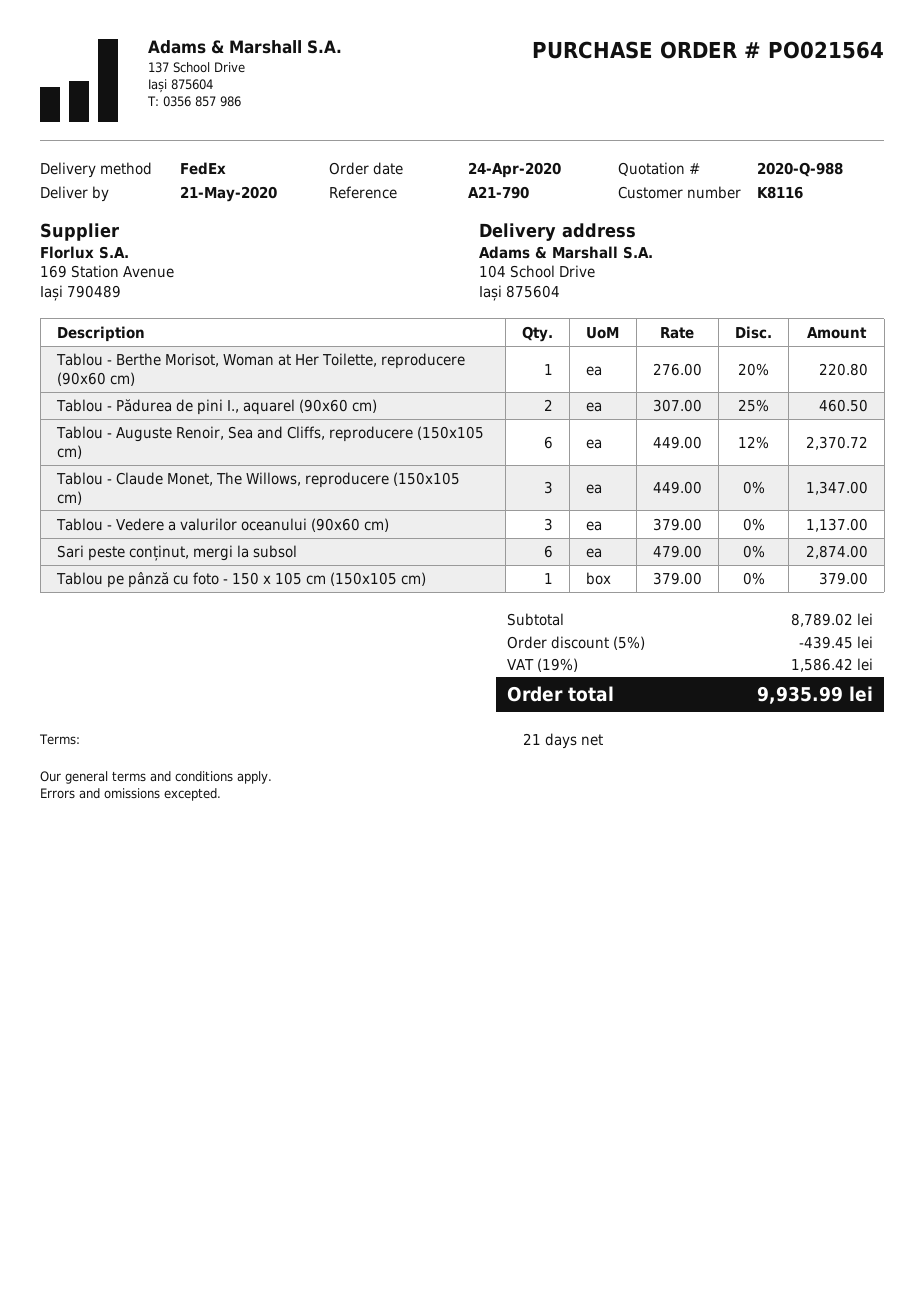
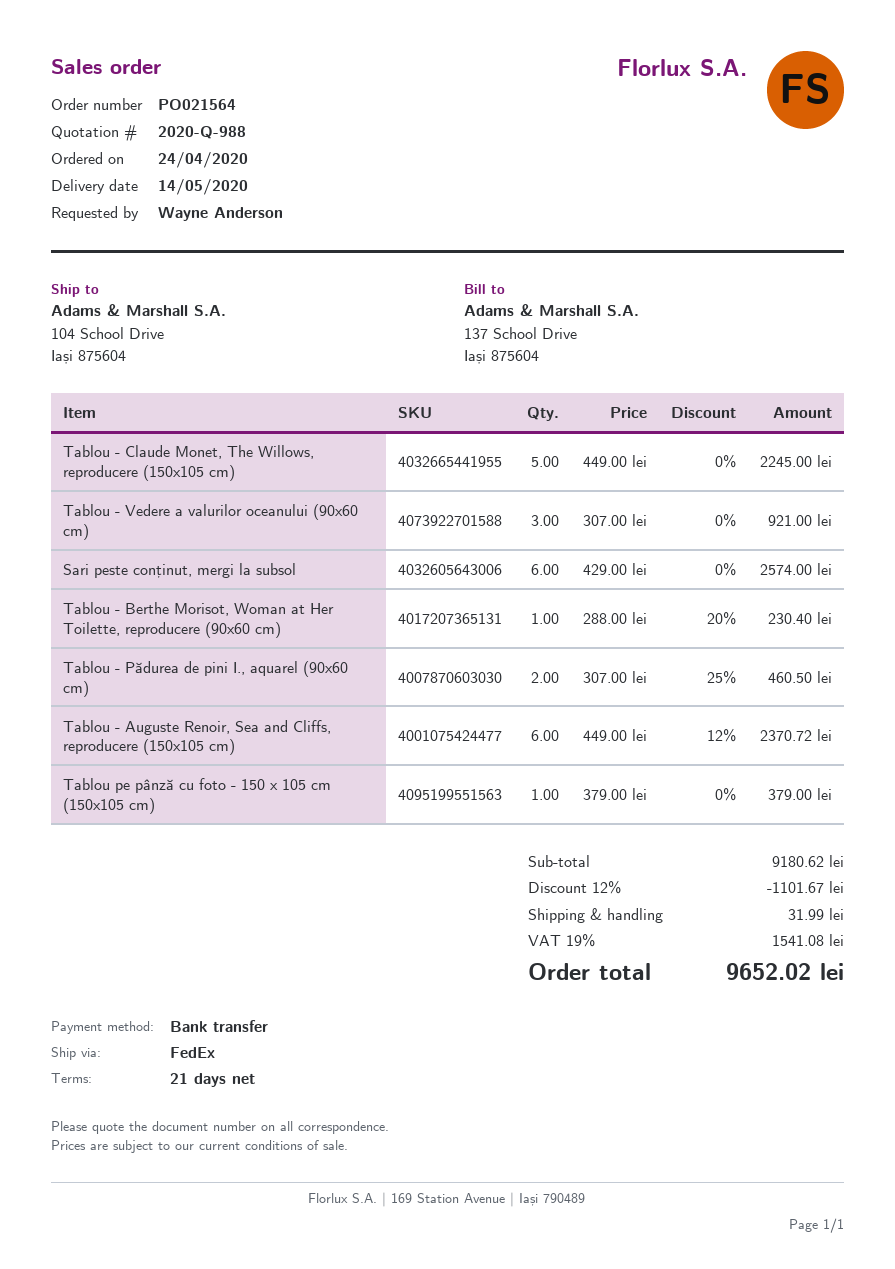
delivery date: 2020-05-21 -> 2020-05-14
Tablou - Berthe Morisot, Woman at Her Toilette, reproducere (90x60 cm): 1 x 276.00 - 20% = 220.80 -> 1 x 288.00 - 20% = 230.40
Tablou - Claude Monet, The Willows, reproducere (150x105 cm): 3 x 449.00 = 1347.00 -> 5 x 449.00 = 2245.00
Tablou - Vedere a valurilor oceanului (90x60 cm): 3 x 379.00 = 1137.00 -> 3 x 307.00 = 921.00
Sari peste conținut, mergi la subsol: 6 x 479.00 = 2874.00 -> 6 x 429.00 = 2574.00
subtotal: 8789.02 -> 9180.62
discount: 5% = 439.45 -> 12% = 1101.67
shipping: none -> 31.99
tax: 19% = 1586.42 -> 19% = 1541.08
total: 9935.99 -> 9652.02

